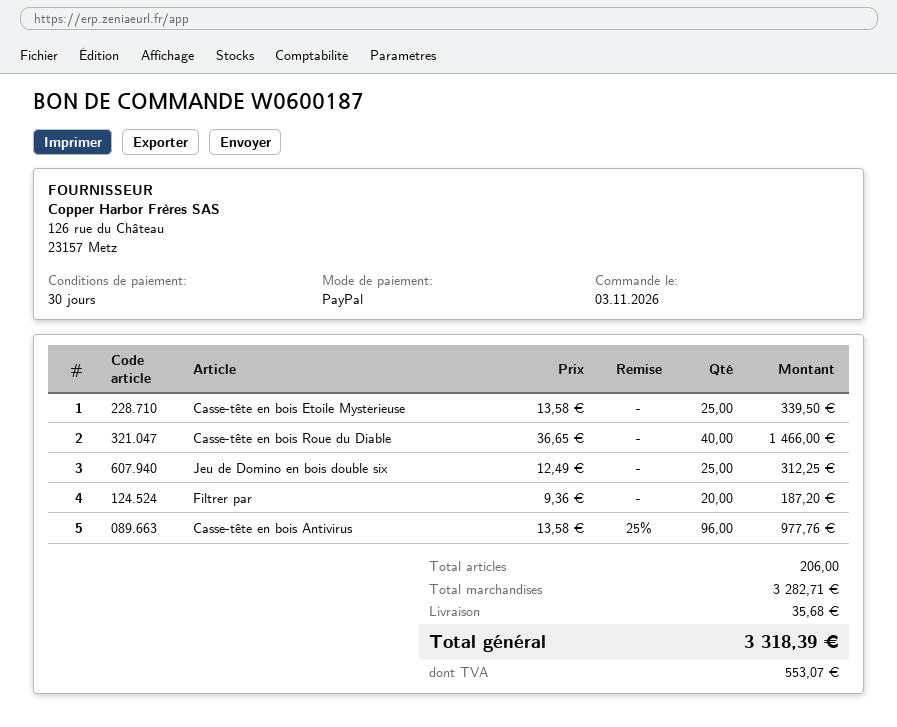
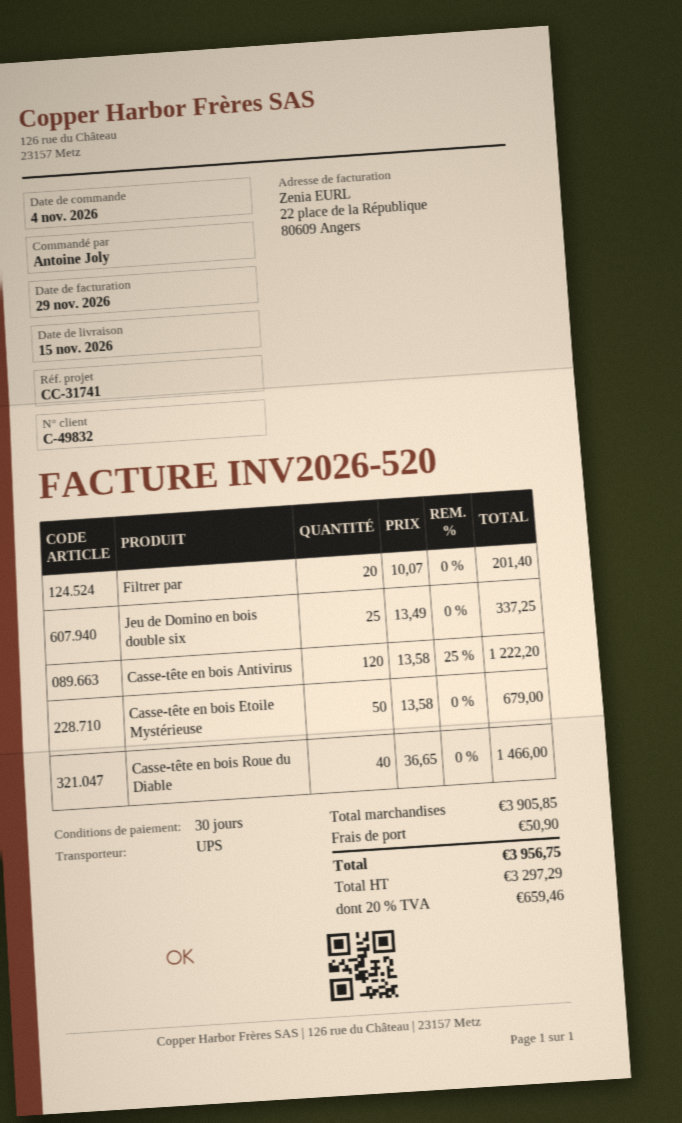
order date: 2026-11-03 -> 2026-11-04
Casse-tête en bois Etoile Mystérieuse: 25 x 13.58 = 339.50 -> 50 x 13.58 = 679.00
Jeu de Domino en bois double six: 25 x 12.49 = 312.25 -> 25 x 13.49 = 337.25
Filtrer par: 20 x 9.36 = 187.20 -> 20 x 10.07 = 201.40
Casse-tête en bois Antivirus: 96 x 13.58 - 25% = 977.76 -> 120 x 13.58 - 25% = 1222.20
subtotal: 3282.71 -> 3905.85
shipping: 35.68 -> 50.90
tax: 553.07 -> 659.46
total: 3318.39 -> 3956.75

